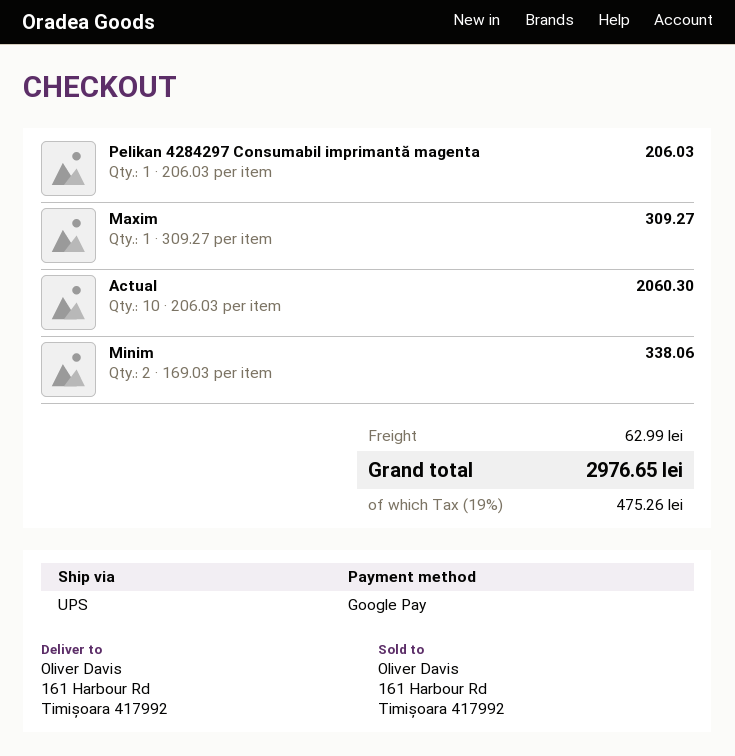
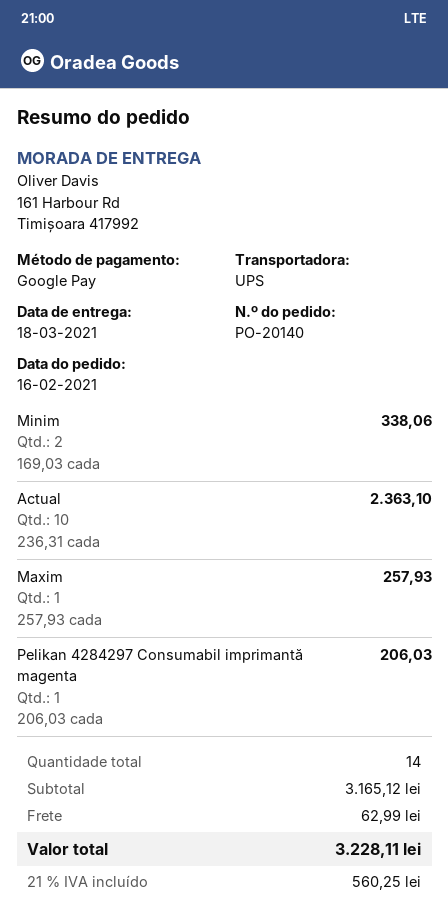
Maxim: 1 x 309.27 = 309.27 -> 1 x 257.93 = 257.93
Actual: 10 x 206.03 = 2060.30 -> 10 x 236.31 = 2363.10
tax: 19% = 475.26 -> 21% = 560.25
total: 2976.65 -> 3228.11

